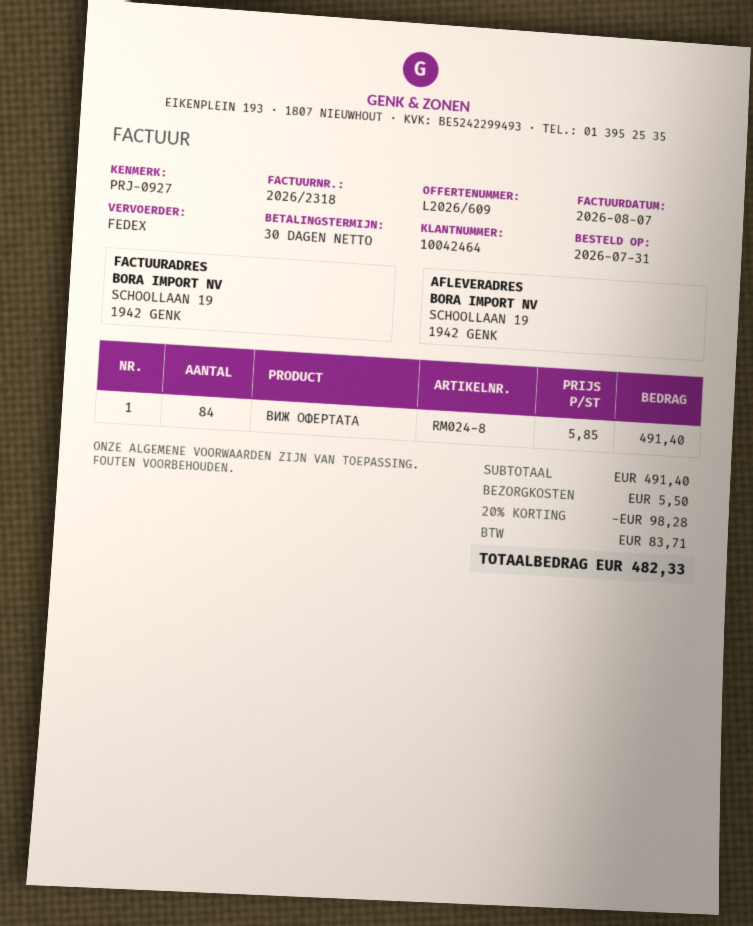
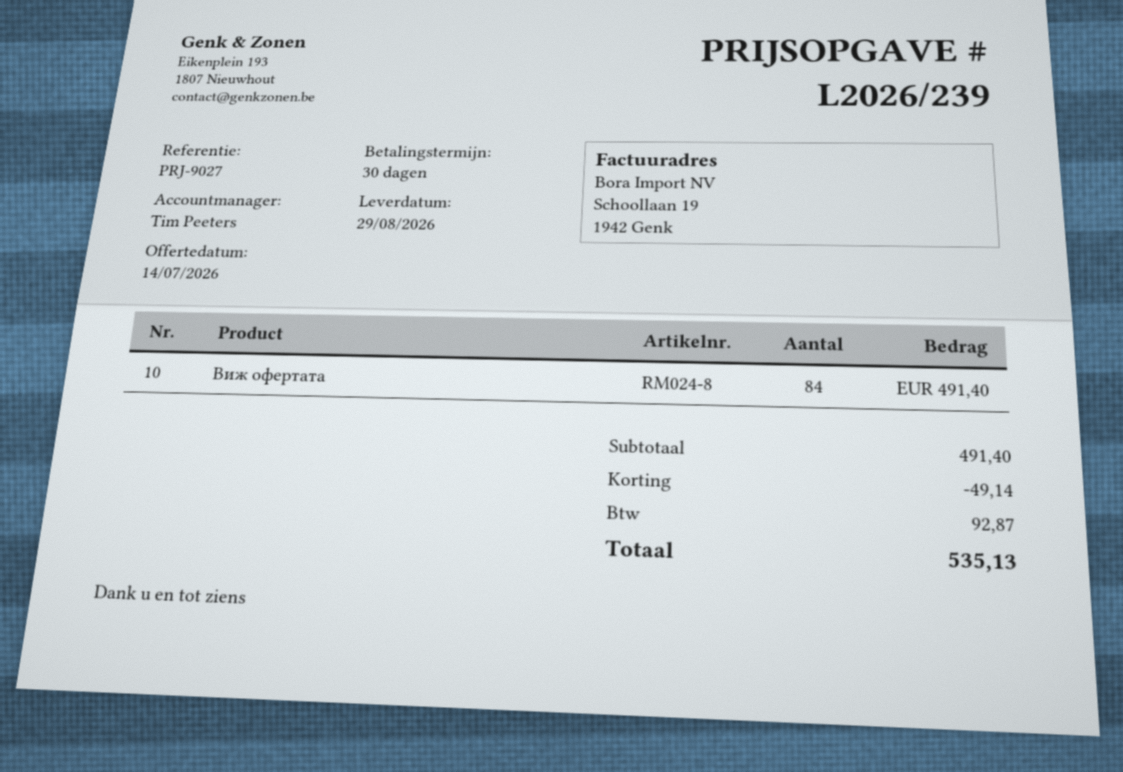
quote number: L2026/609 -> L2026/239
reference: PRJ-0927 -> PRJ-9027
discount: 98.28 -> 49.14
shipping: 5.50 -> none
tax: 83.71 -> 92.87
total: 482.33 -> 535.13

